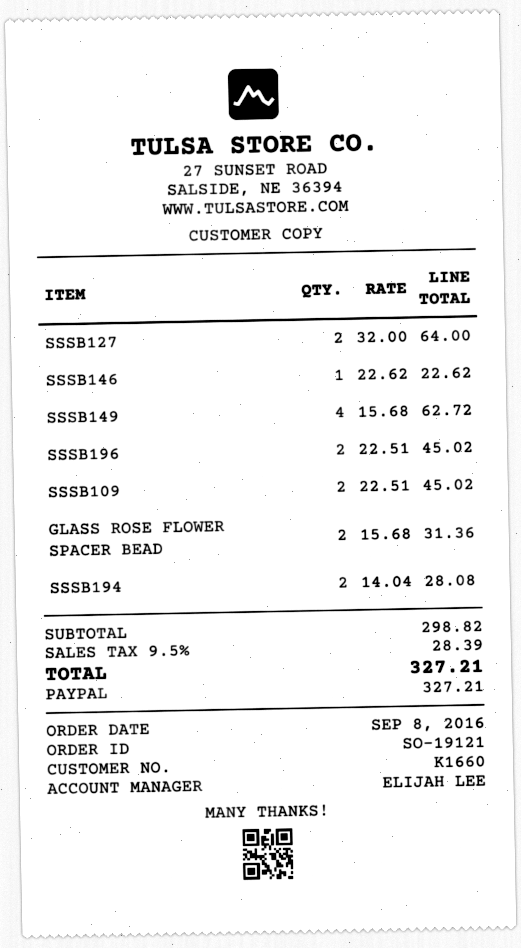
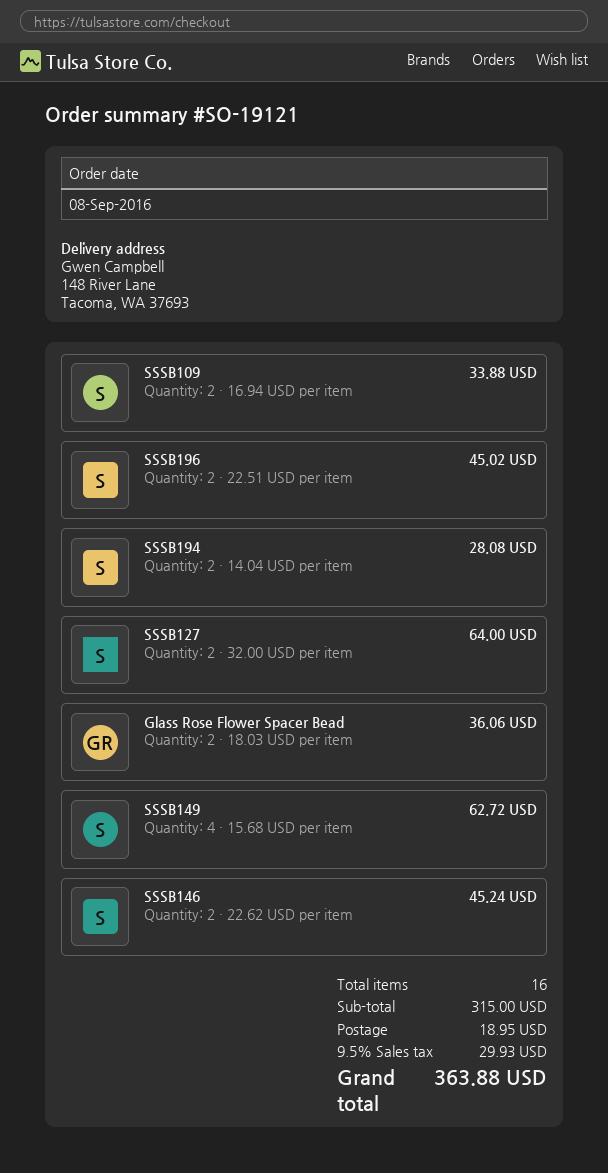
SSSB146: 1 x 22.62 = 22.62 -> 2 x 22.62 = 45.24
SSSB109: 2 x 22.51 = 45.02 -> 2 x 16.94 = 33.88
GLASS ROSE FLOWER SPACER BEAD: 2 x 15.68 = 31.36 -> 2 x 18.03 = 36.06
subtotal: 298.82 -> 315.00
shipping: none -> 18.95
tax: 9.5% = 28.39 -> 9.5% = 29.93
total: 327.21 -> 363.88

